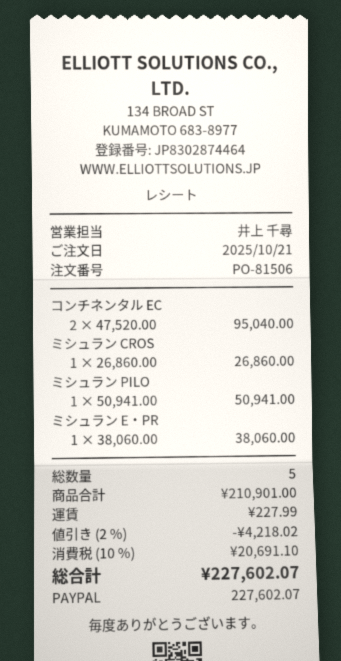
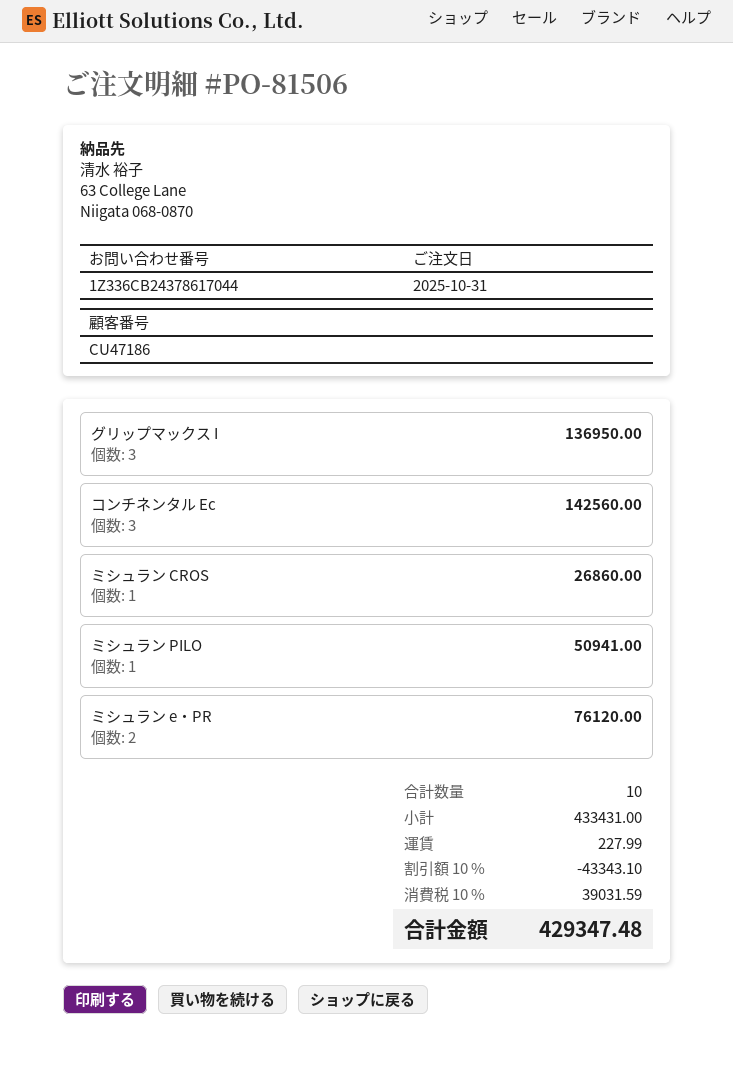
order date: 2025-10-21 -> 2025-10-31
コンチネンタル EC: 2 for 95040.00 -> 3 for 142560.00
ミシュラン E・PR: 1 for 38060.00 -> 2 for 76120.00
グリップマックス I: none -> 3 for 136950.00
total quantity: 5 -> 10
subtotal: 210901.00 -> 433431.00
discount: 2% = 4218.02 -> 10% = 43343.10
tax: 10% = 20691.10 -> 10% = 39031.59
total: 227602.07 -> 429347.48

